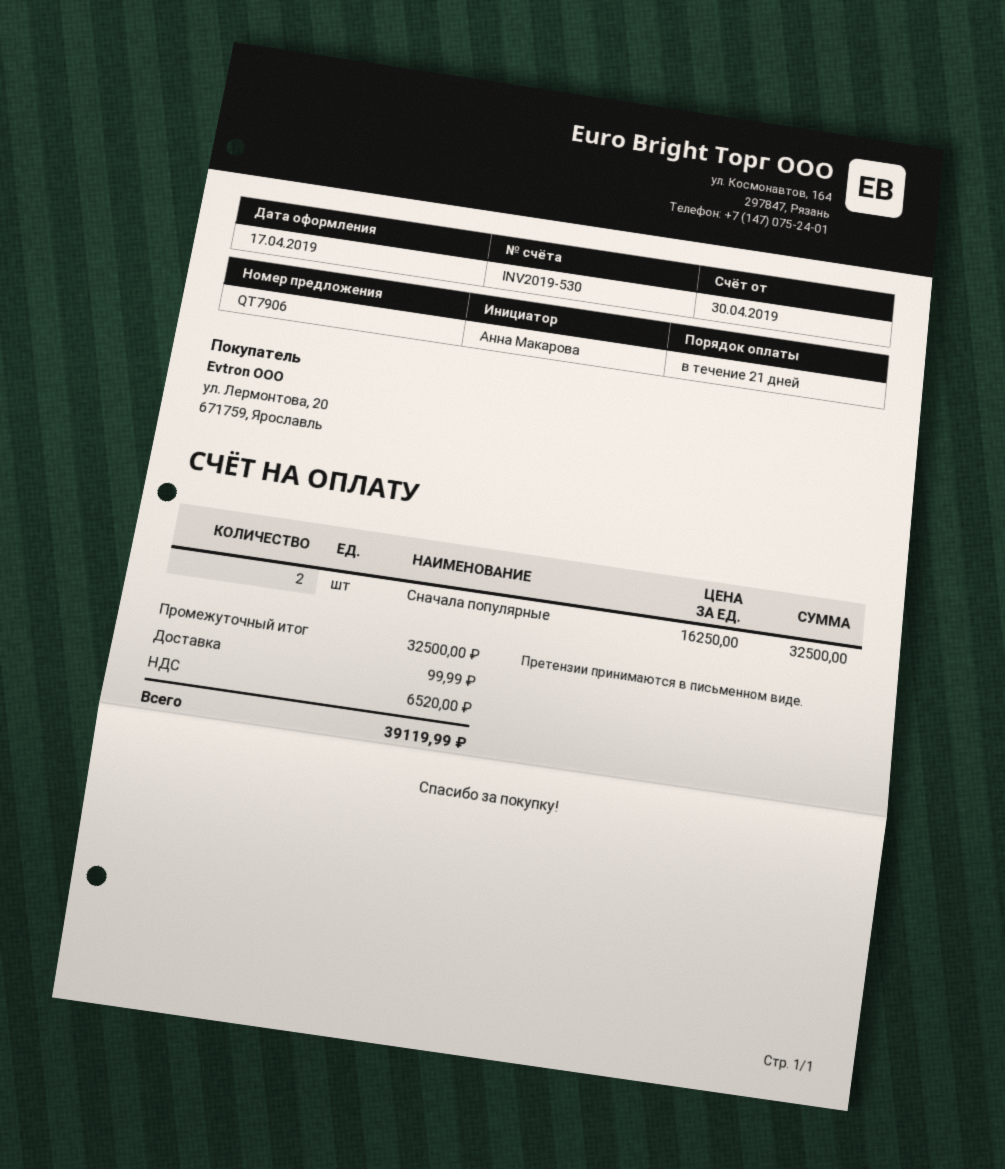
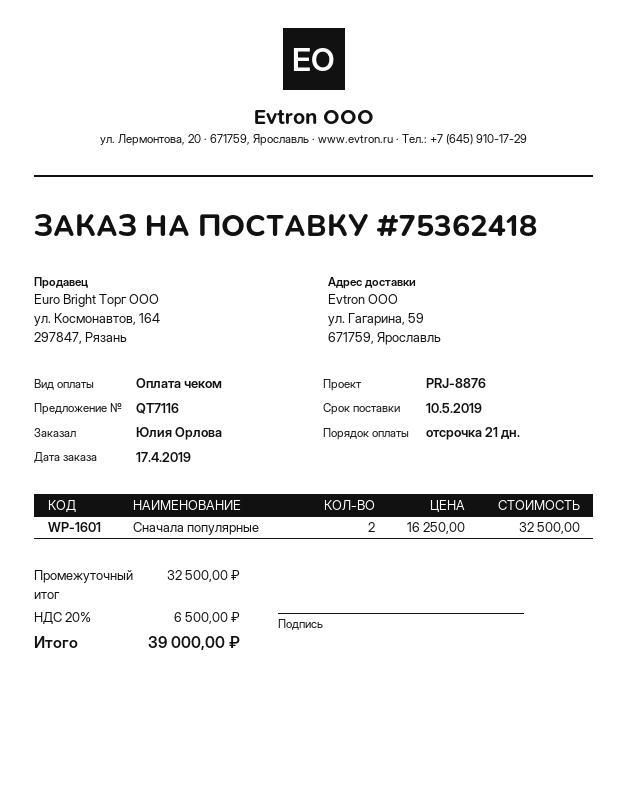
quote number: QT7906 -> QT7116
ordered by: Анна Макарова -> Юлия Орлова
shipping: 99.99 -> none
tax: 6520.00 -> 6500.00
total: 39119.99 -> 39000.00

